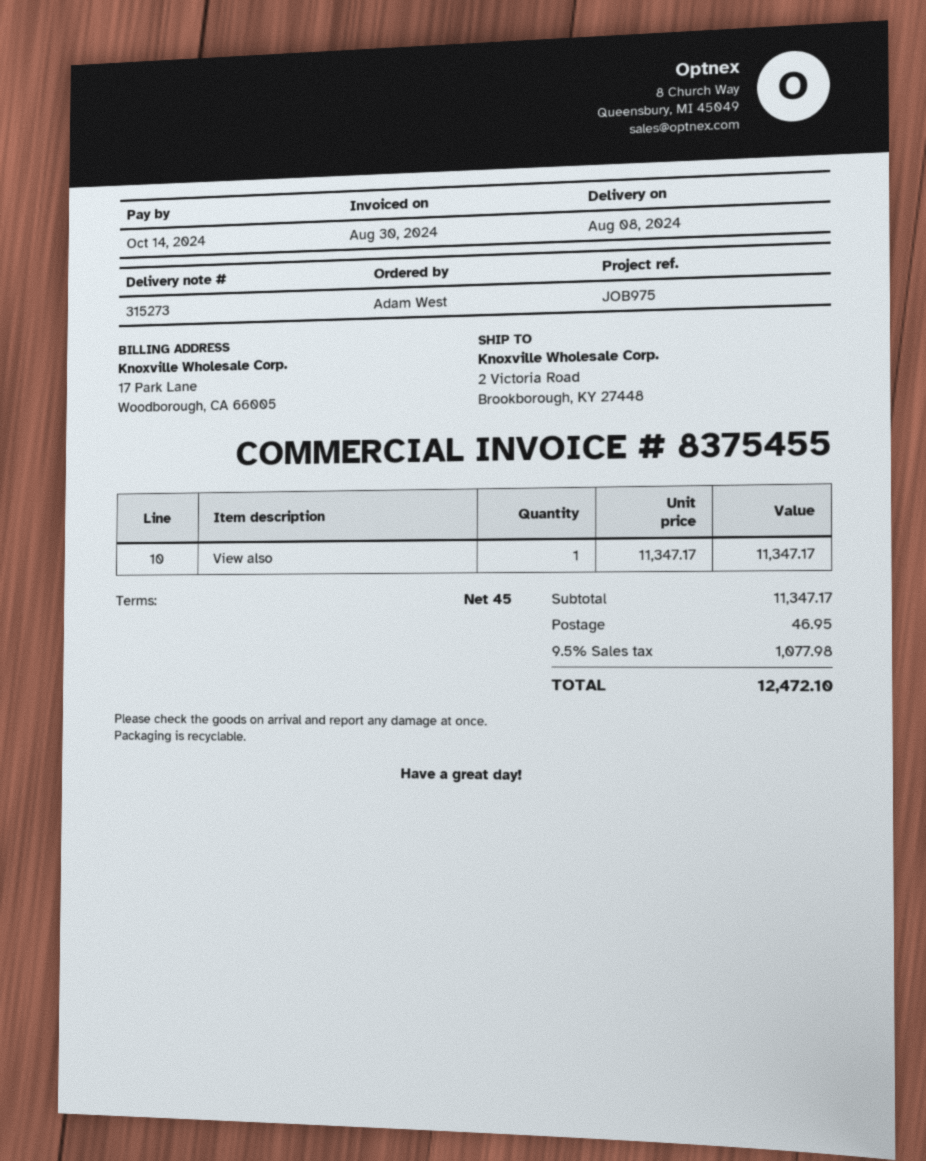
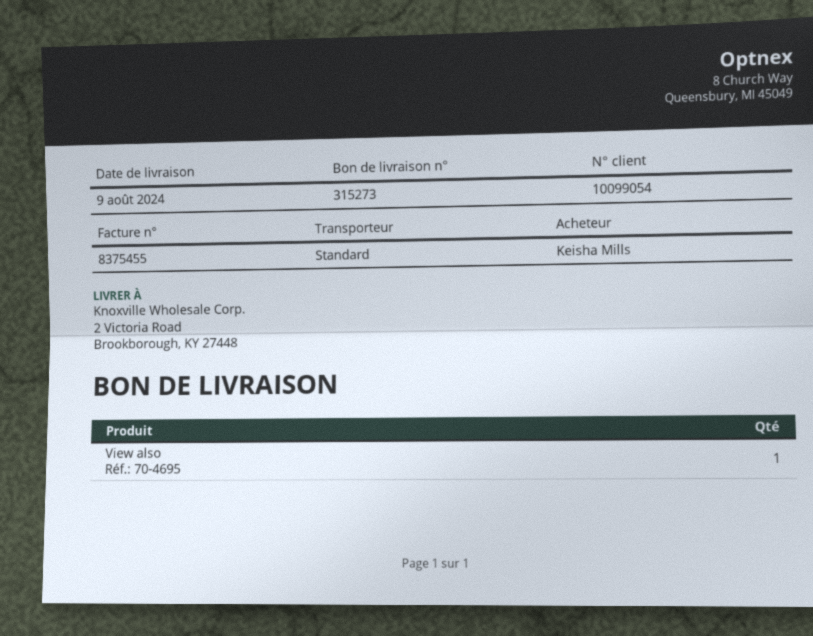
delivery date: 2024-08-08 -> 2024-08-09
ordered by: Adam West -> Keisha Mills

